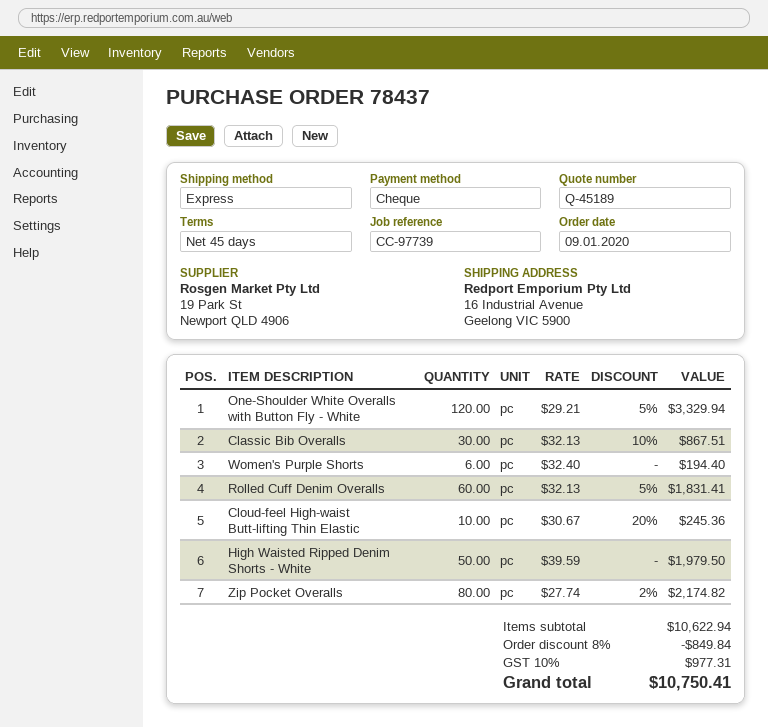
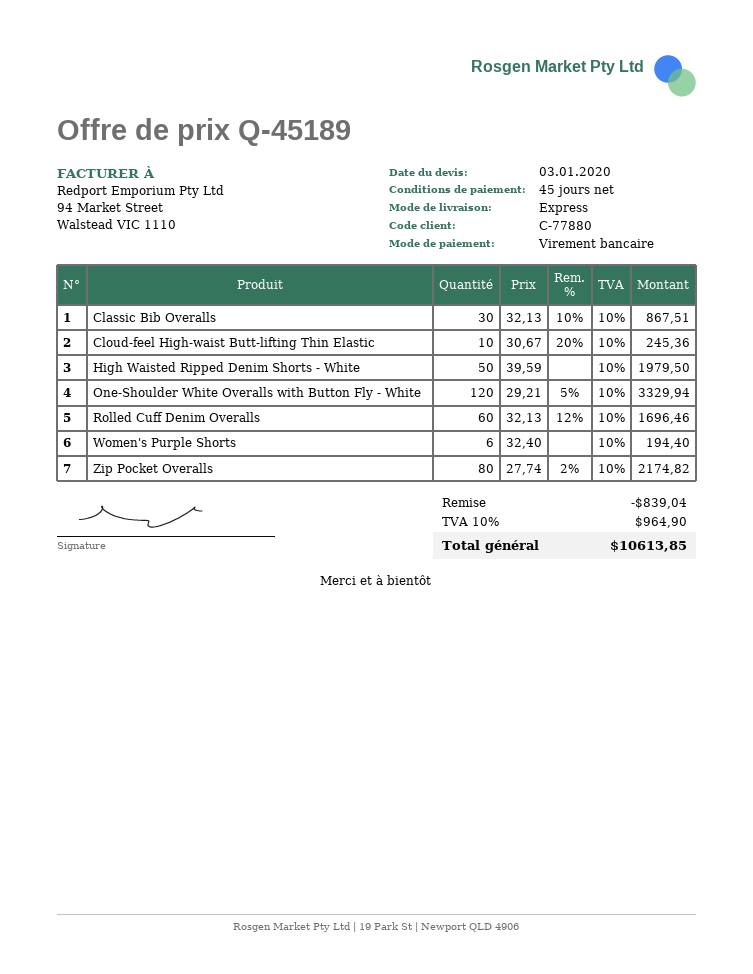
payment method: cheque -> bank transfer
Rolled Cuff Denim Overalls: 60 x 32.13 - 5% = 1831.41 -> 60 x 32.13 - 12% = 1696.46
discount: 849.84 -> 839.04
tax: 10% = 977.31 -> 10% = 964.90
total: 10750.41 -> 10613.85

